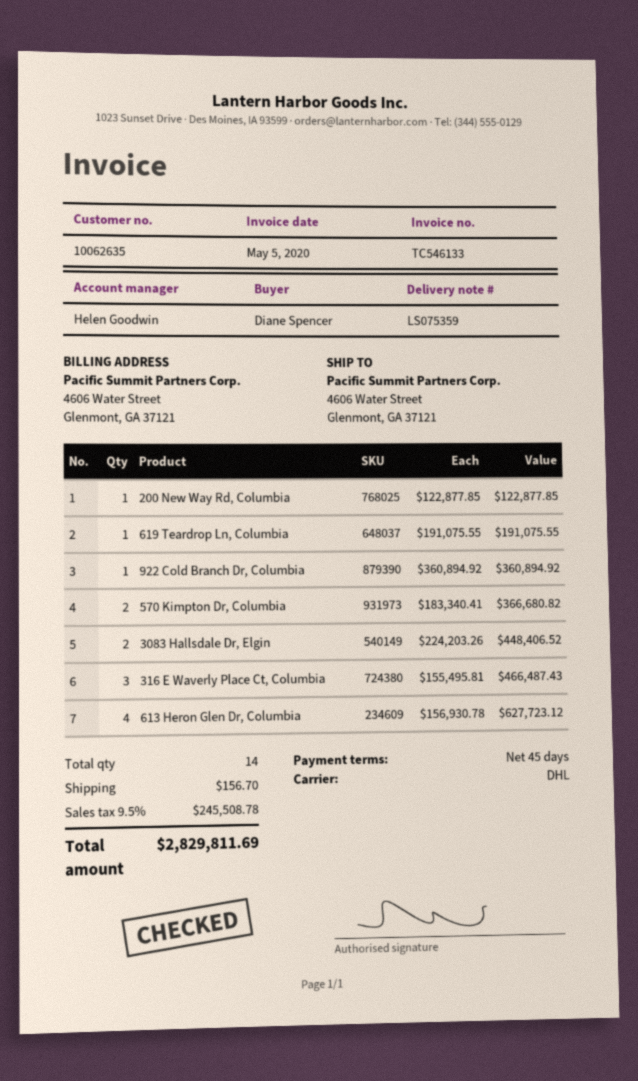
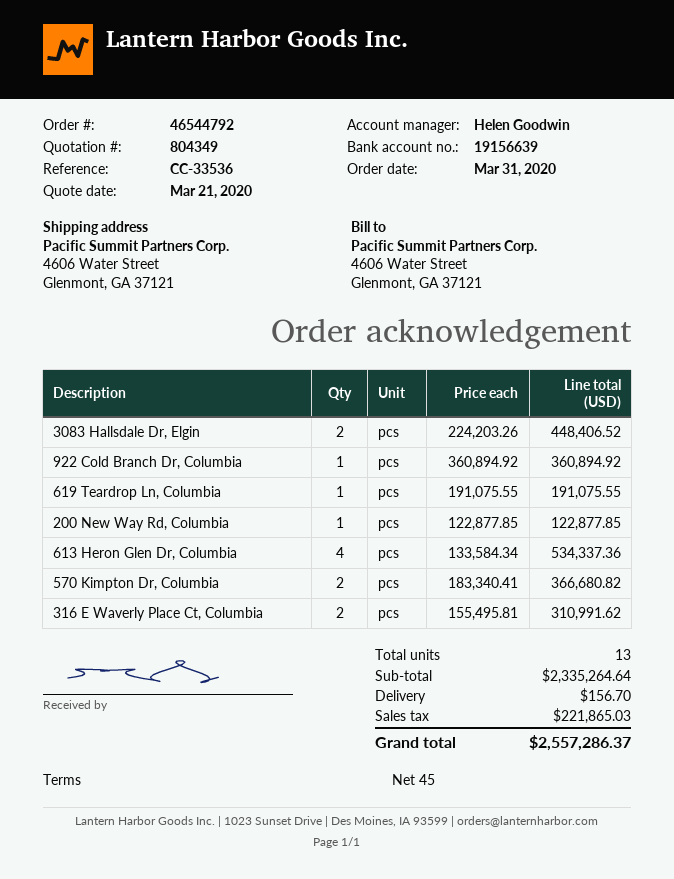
316 E Waverly Place Ct, Columbia: 3 x 155495.81 = 466487.43 -> 2 x 155495.81 = 310991.62
613 Heron Glen Dr, Columbia: 4 x 156930.78 = 627723.12 -> 4 x 133584.34 = 534337.36
total quantity: 14 -> 13
tax: 245508.78 -> 221865.03
total: 2829811.69 -> 2557286.37

